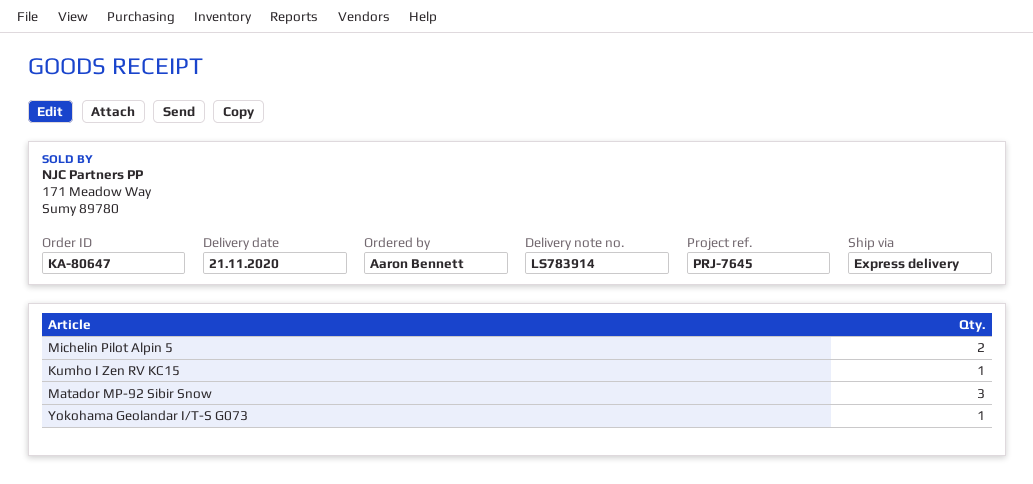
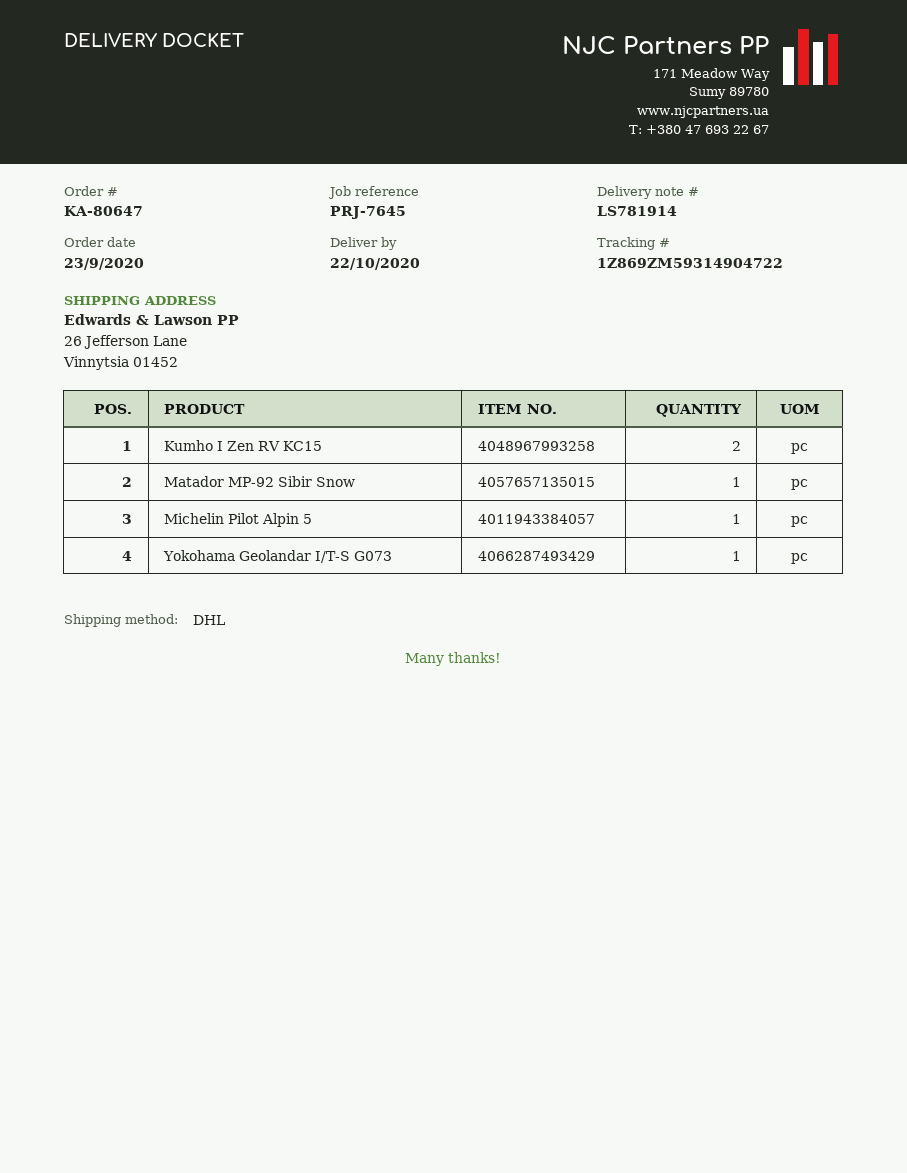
delivery note number: LS783914 -> LS781914
delivery date: 2020-11-21 -> 2020-10-22
shipping method: express -> DHL
Michelin Pilot Alpin 5: 2 -> 1
Kumho I Zen RV KC15: 1 -> 2
Matador MP-92 Sibir Snow: 3 -> 1

